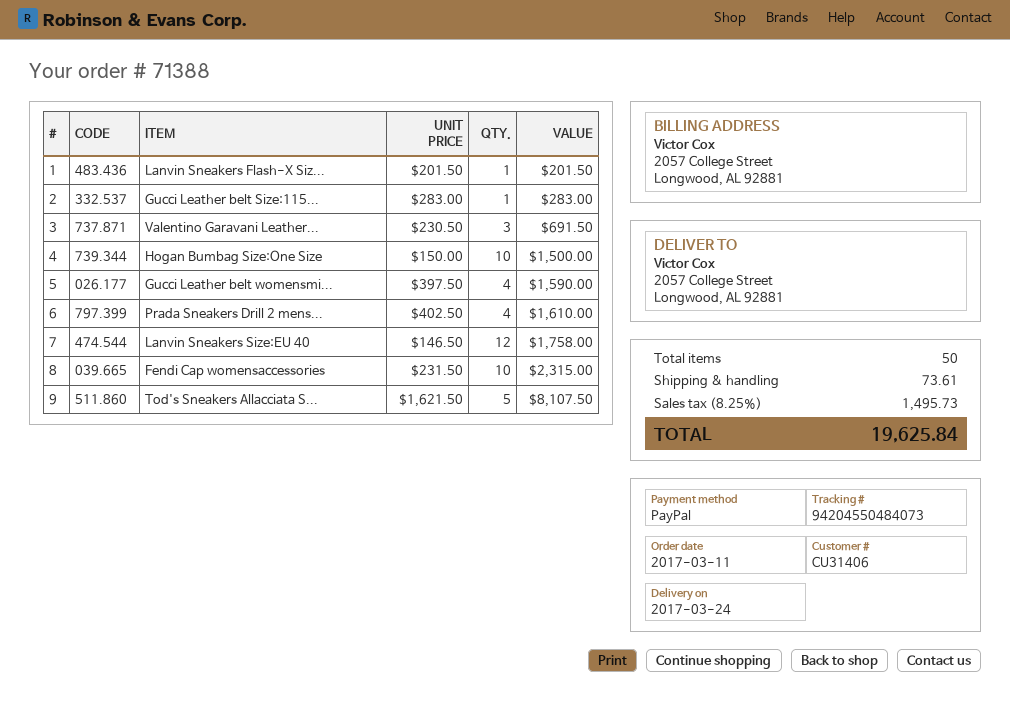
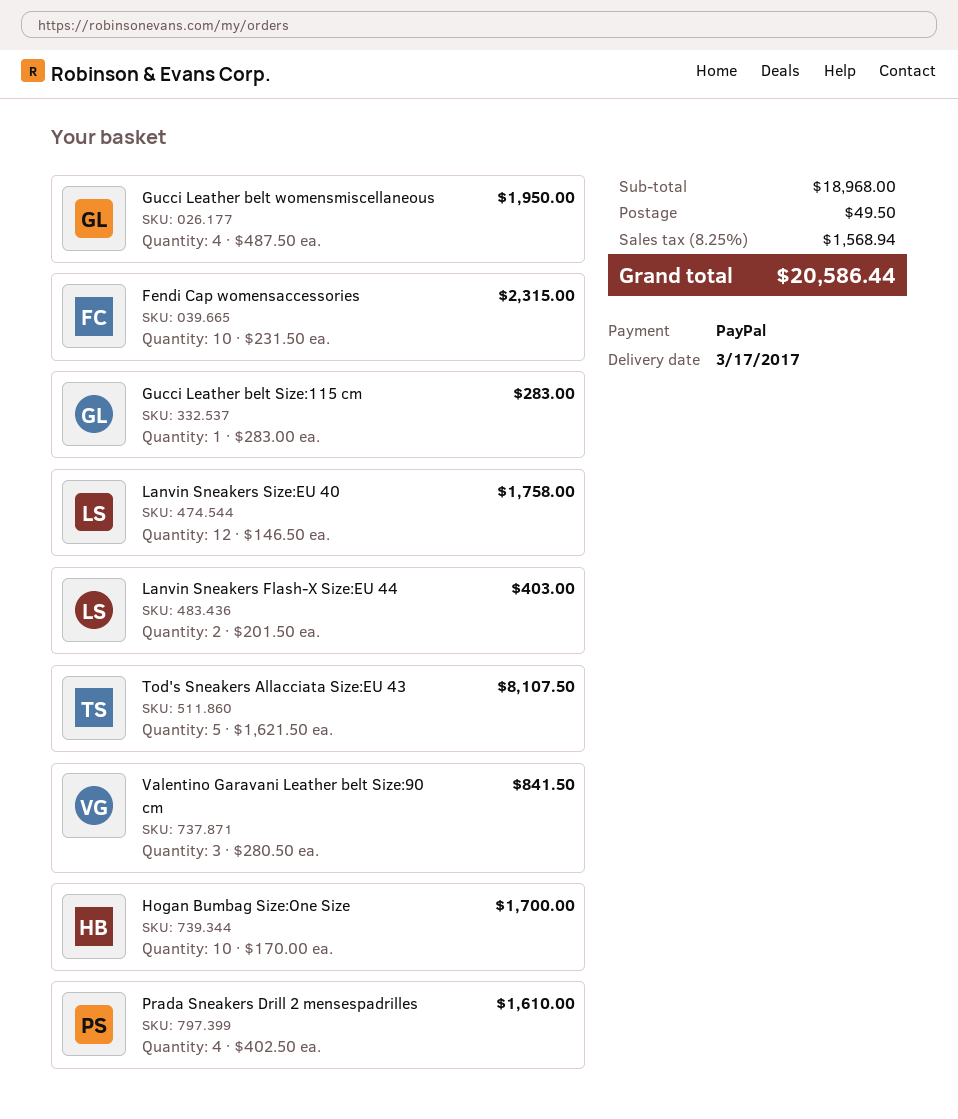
delivery date: 2017-03-24 -> 2017-03-17
Lanvin Sneakers Flash-X Siz...: 1 x 201.50 = 201.50 -> 2 x 201.50 = 403.00
Valentino Garavani Leather...: 3 x 230.50 = 691.50 -> 3 x 280.50 = 841.50
Hogan Bumbag Size:One Size: 10 x 150.00 = 1500.00 -> 10 x 170.00 = 1700.00
Gucci Leather belt womensmi...: 4 x 397.50 = 1590.00 -> 4 x 487.50 = 1950.00
shipping: 73.61 -> 49.50
tax: 8.25% = 1495.73 -> 8.25% = 1568.94
total: 19625.84 -> 20586.44

